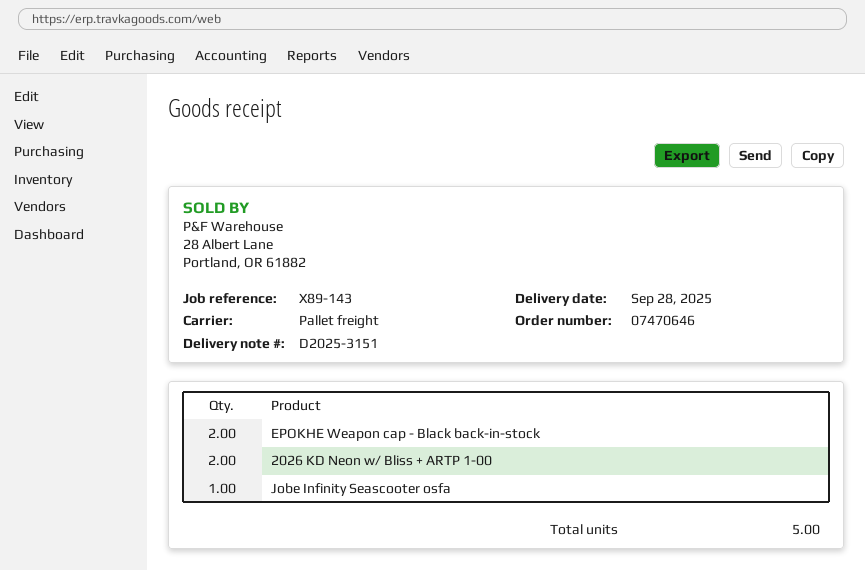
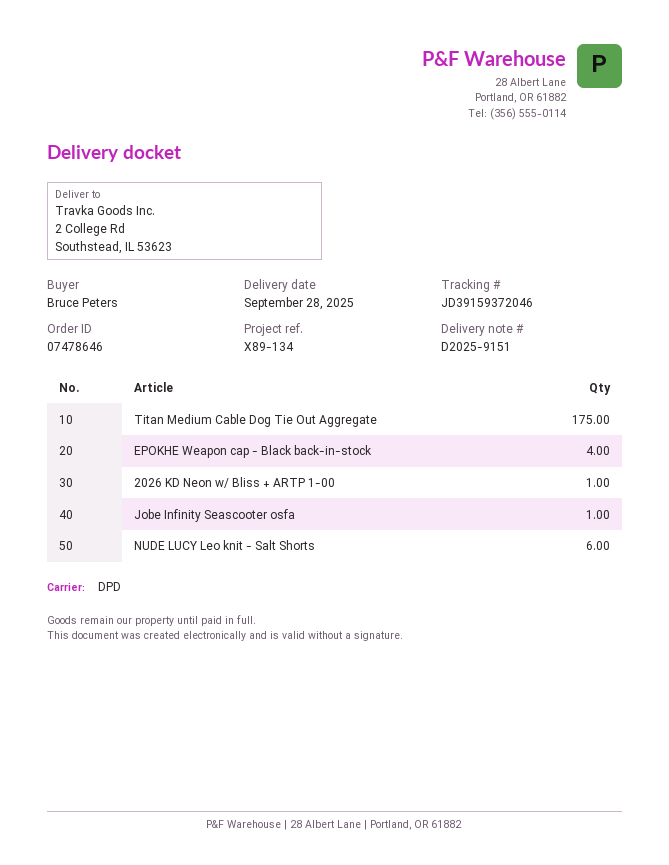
order number: 07470646 -> 07478646
delivery note number: D2025-3151 -> D2025-9151
reference: X89-143 -> X89-134
shipping method: pallet freight -> DPD
EPOKHE Weapon cap - Black back-in-stock: 2 -> 4
2026 KD Neon w/ Bliss + ARTP 1-00: 2 -> 1
Titan Medium Cable Dog Tie Out Aggregate: none -> 175
NUDE LUCY Leo knit - Salt Shorts: none -> 6

